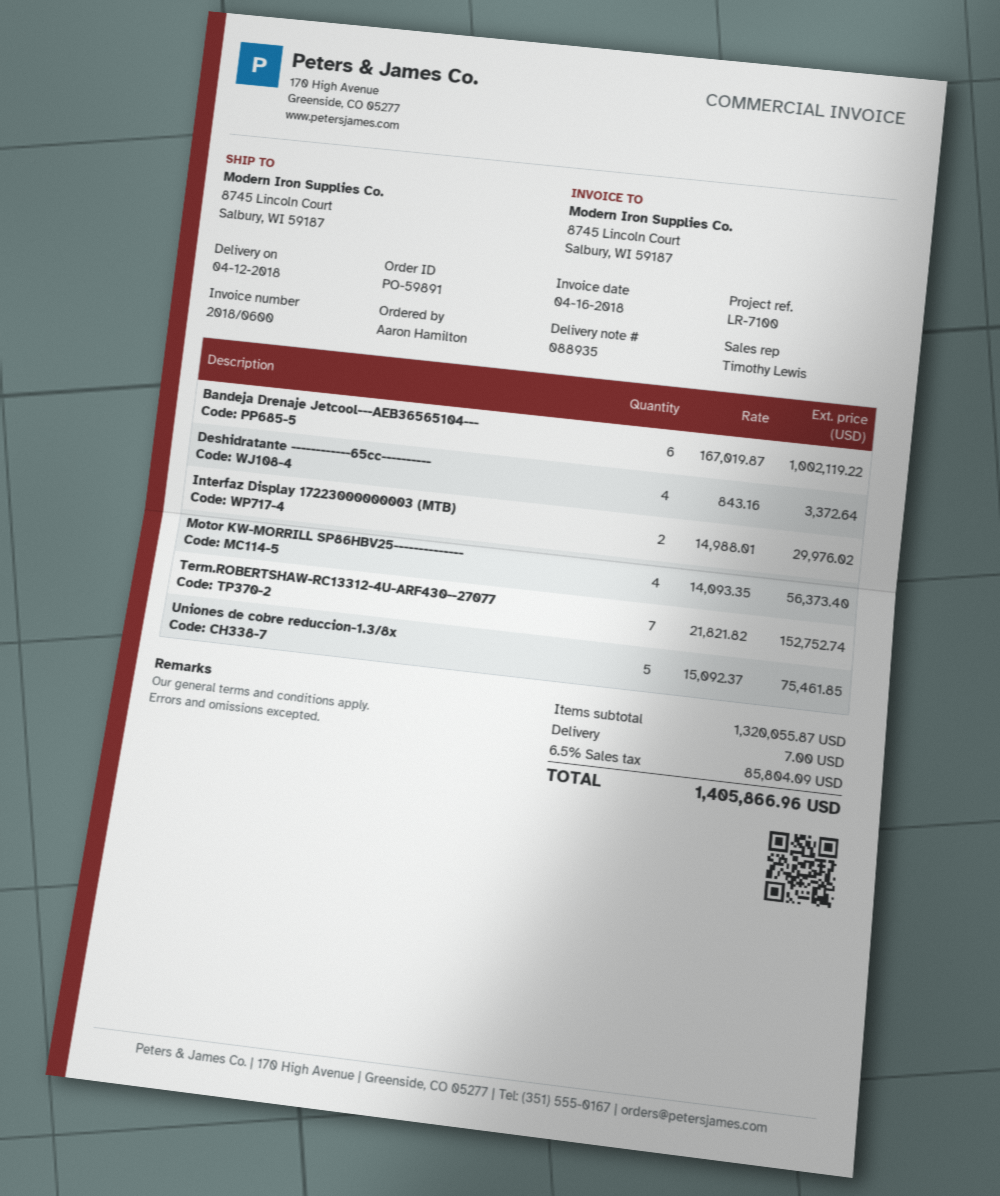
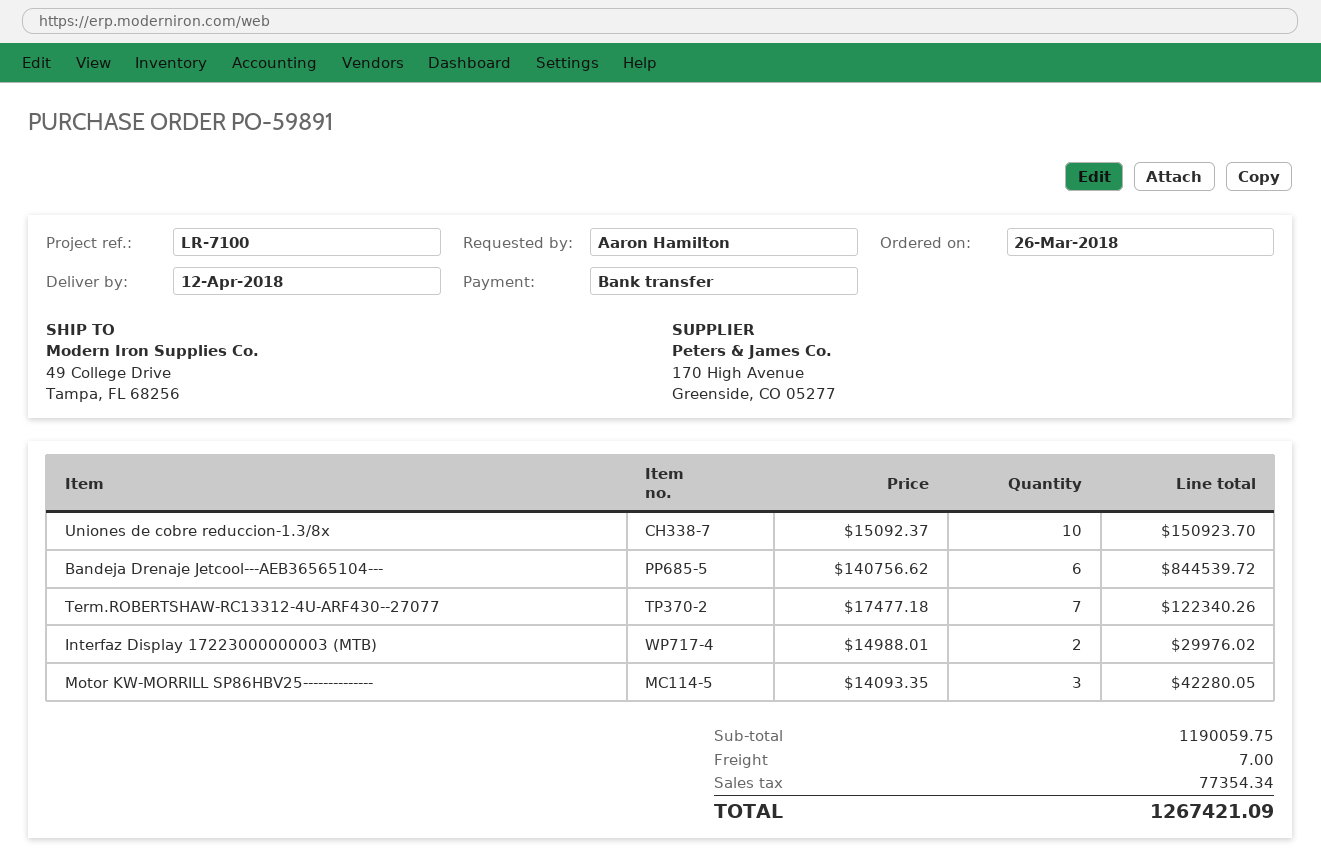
ship to: 8745 Lincoln Court, Salbury, WI 59187 -> 49 College Drive, Tampa, FL 68256
Bandeja Drenaje Jetcool---AEB36565104---: 6 x 167019.87 = 1002119.22 -> 6 x 140756.62 = 844539.72
Deshidratante ------------65cc----------: 4 x 843.16 = 3372.64 -> none
Motor KW-MORRILL SP86HBV25--------------: 4 x 14093.35 = 56373.40 -> 3 x 14093.35 = 42280.05
Term.ROBERTSHAW-RC13312-4U-ARF430--27077: 7 x 21821.82 = 152752.74 -> 7 x 17477.18 = 122340.26
Uniones de cobre reduccion-1.3/8x: 5 x 15092.37 = 75461.85 -> 10 x 15092.37 = 150923.70
subtotal: 1320055.87 -> 1190059.75
tax: 85804.09 -> 77354.34
total: 1405866.96 -> 1267421.09

